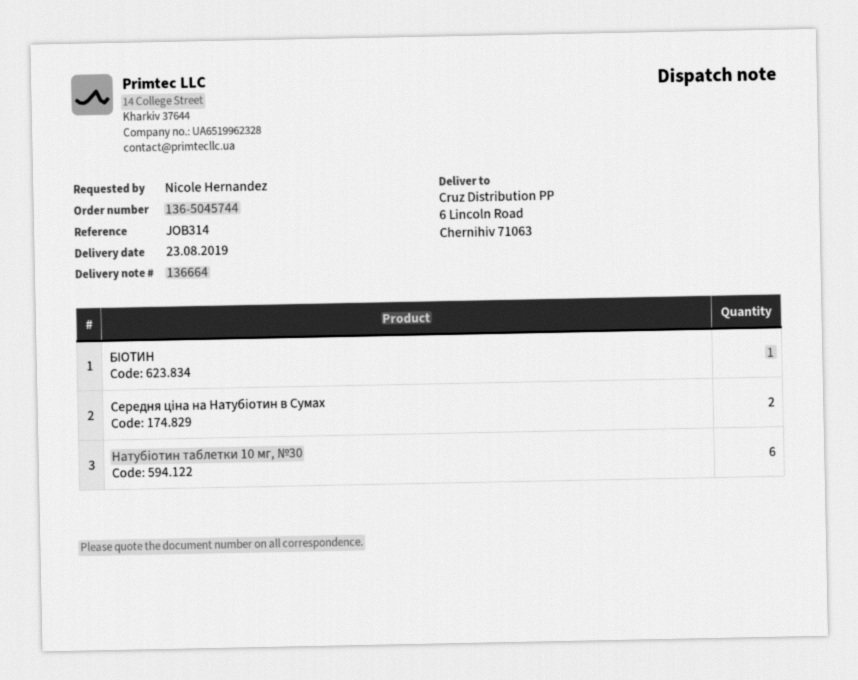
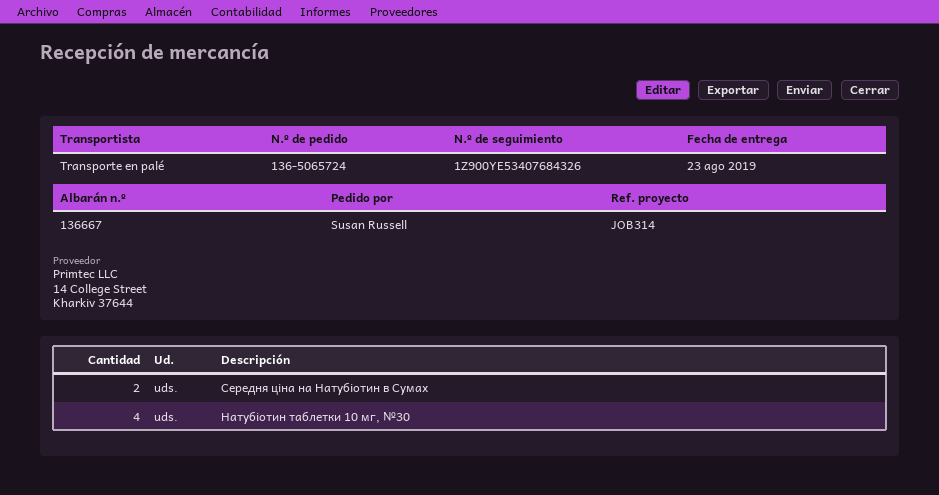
order number: 136-5045744 -> 136-5065724
delivery note number: 136664 -> 136667
ordered by: Nicole Hernandez -> Susan Russell
БІОТИН: 1 -> none
Натубіотин таблетки 10 мг, №30: 6 -> 4

